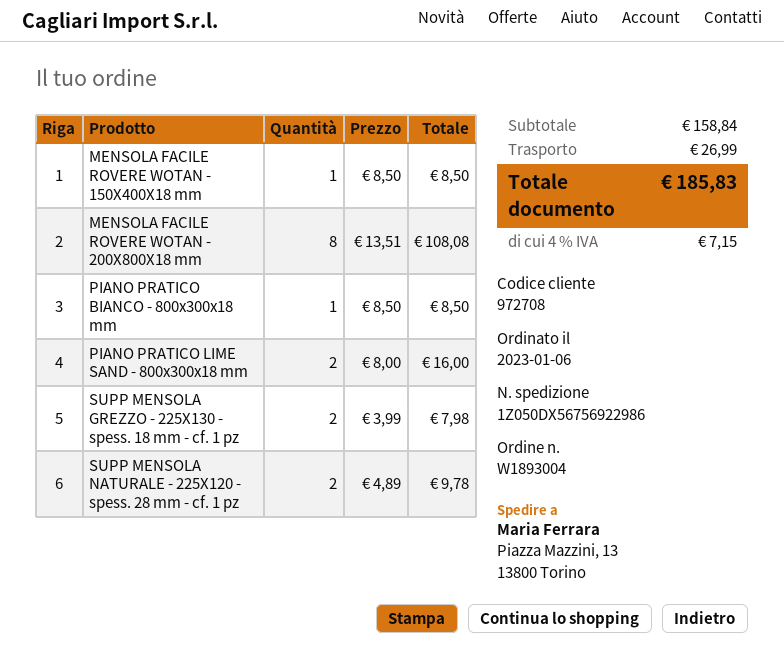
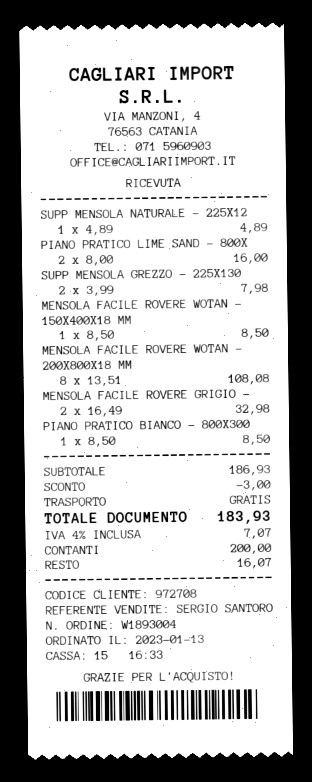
order date: 2023-01-06 -> 2023-01-13
SUPP MENSOLA NATURALE - 225X120 - spess. 28 mm - cf. 1 pz: 2 x 4.89 = 9.78 -> 1 x 4.89 = 4.89
MENSOLA FACILE ROVERE GRIGIO -: none -> 2 x 16.49 = 32.98
subtotal: 158.84 -> 186.93
discount: none -> 3.00
shipping: 26.99 -> 0.00
tax: 4% = 7.15 -> 4% = 7.07
total: 185.83 -> 183.93

